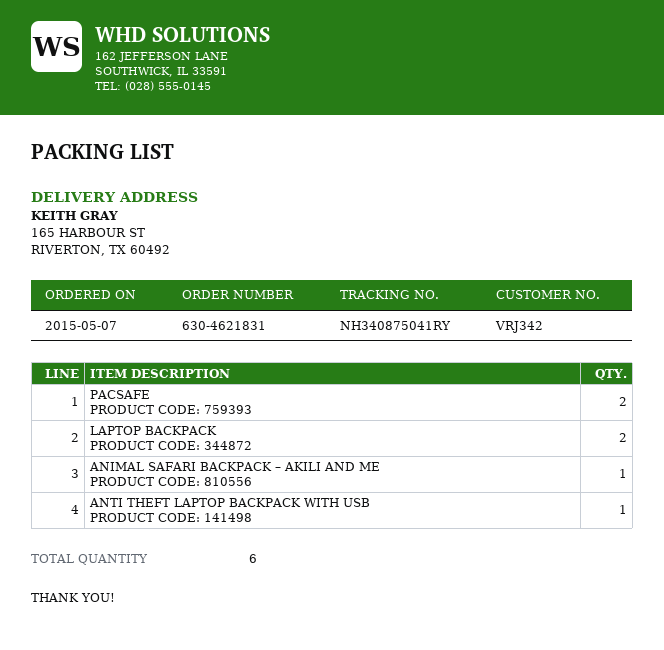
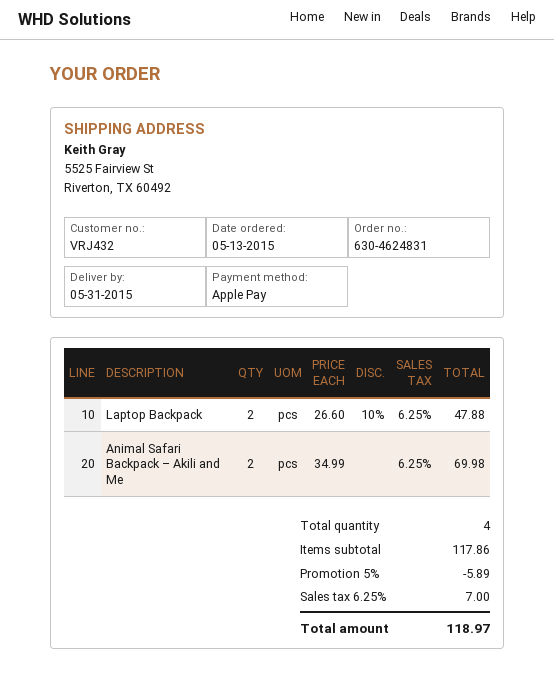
order number: 630-4621831 -> 630-4624831
order date: 2015-05-07 -> 2015-05-13
customer number: VRJ342 -> VRJ432
ship to: 165 HARBOUR ST, RIVERTON, TX 60492 -> 5525 Fairview St, Riverton, TX 60492
PACSAFE: 2 -> none
ANIMAL SAFARI BACKPACK – AKILI AND ME: 1 -> 2
ANTI THEFT LAPTOP BACKPACK WITH USB: 1 -> none
total quantity: 6 -> 4

